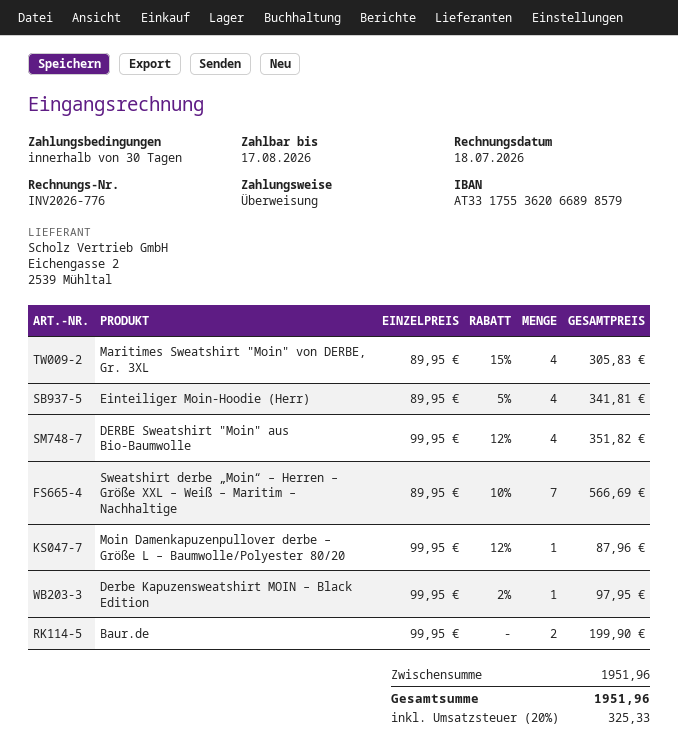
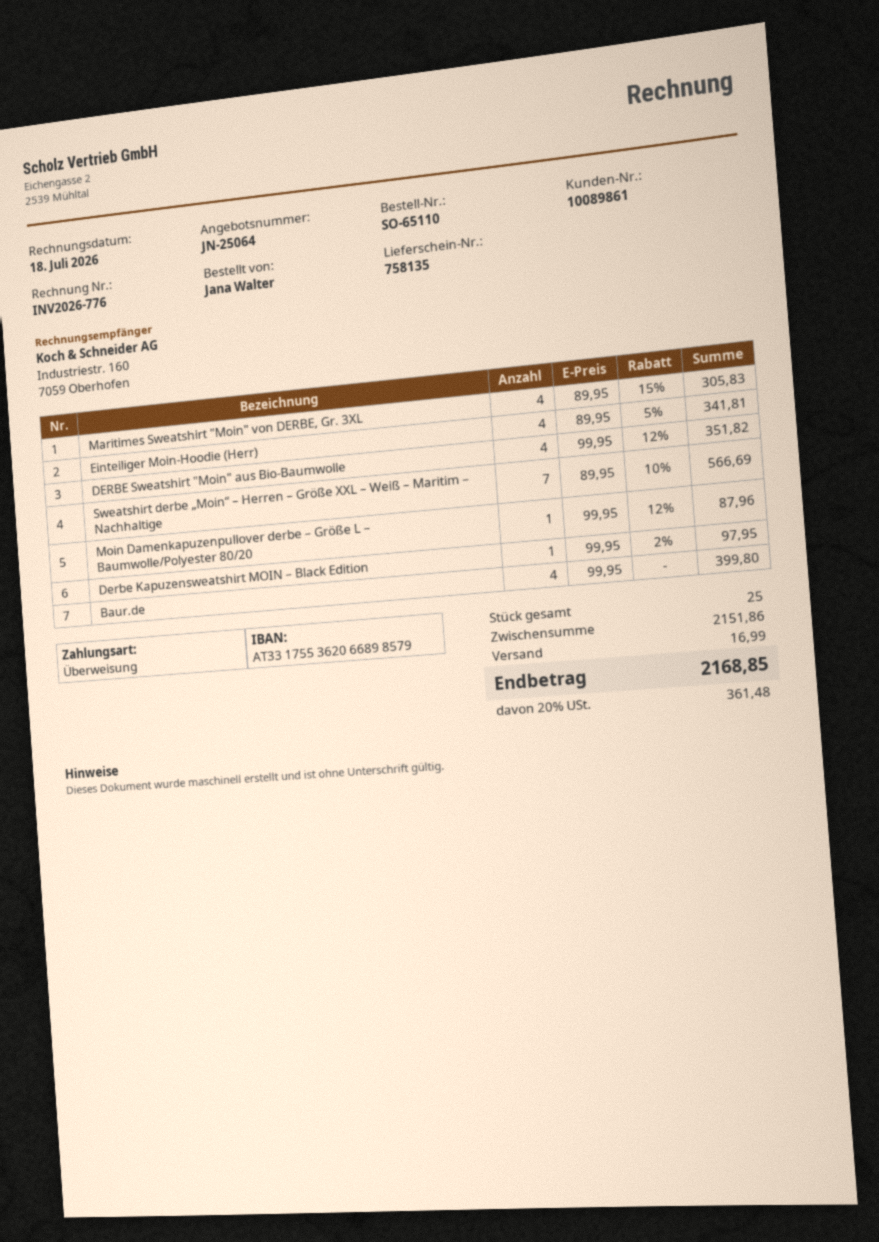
Baur.de: 2 x 99.95 = 199.90 -> 4 x 99.95 = 399.80
subtotal: 1951.96 -> 2151.86
shipping: none -> 16.99
tax: 20% = 325.33 -> 20% = 361.48
total: 1951.96 -> 2168.85

